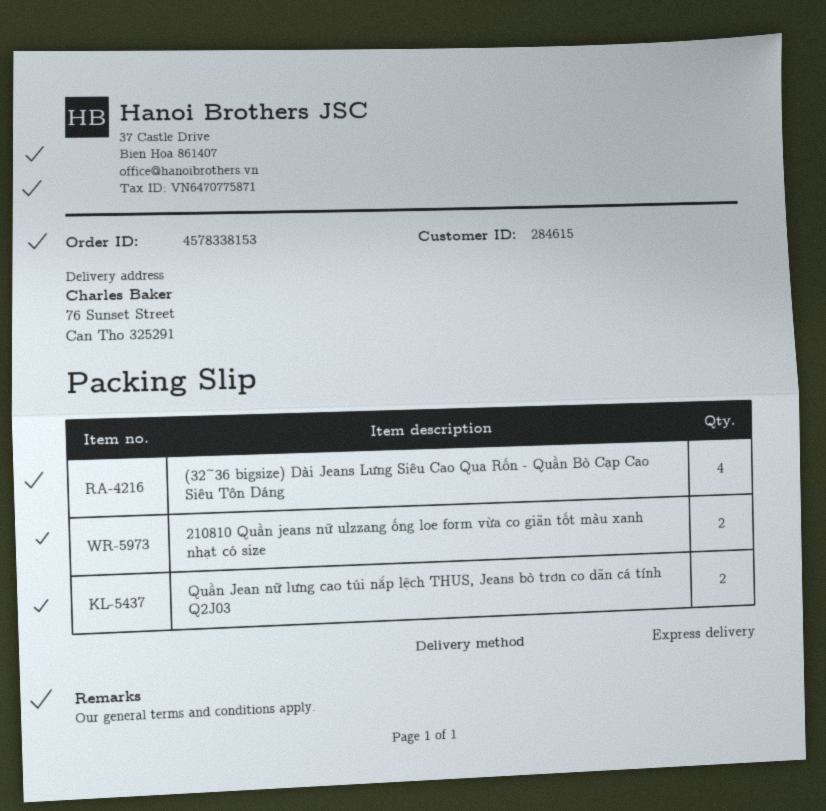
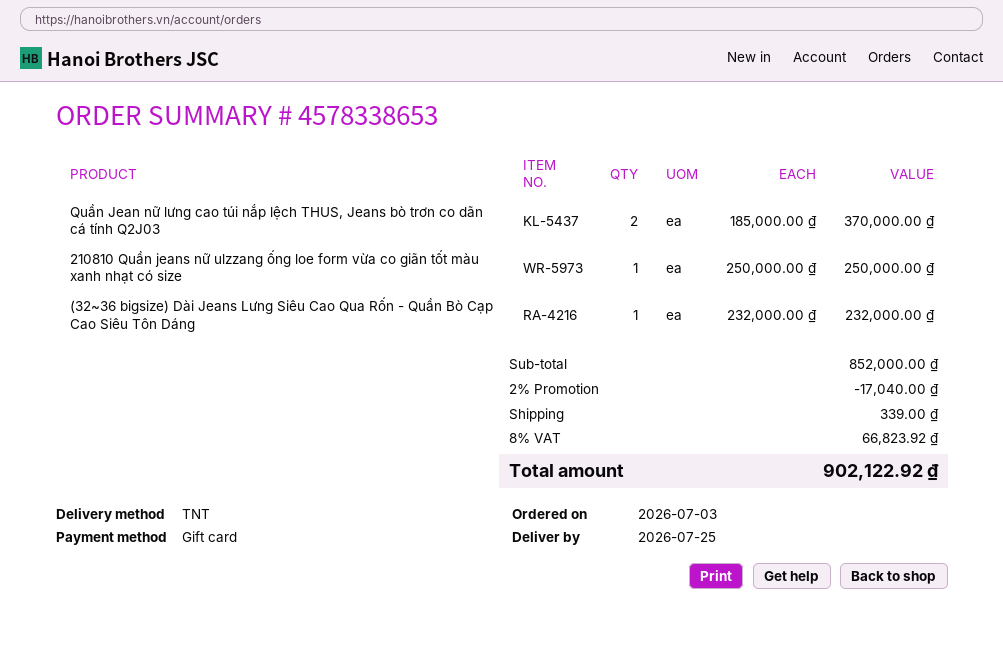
order number: 4578338153 -> 4578338653
shipping method: express -> TNT
(32~36 bigsize) Dài Jeans Lưng Siêu Cao Qua Rốn - Quần Bò Cạp Cao Siêu Tôn Dáng: 4 -> 1
210810 Quần jeans nữ ulzzang ống loe form vừa co giãn tốt màu xanh nhạt có size: 2 -> 1

